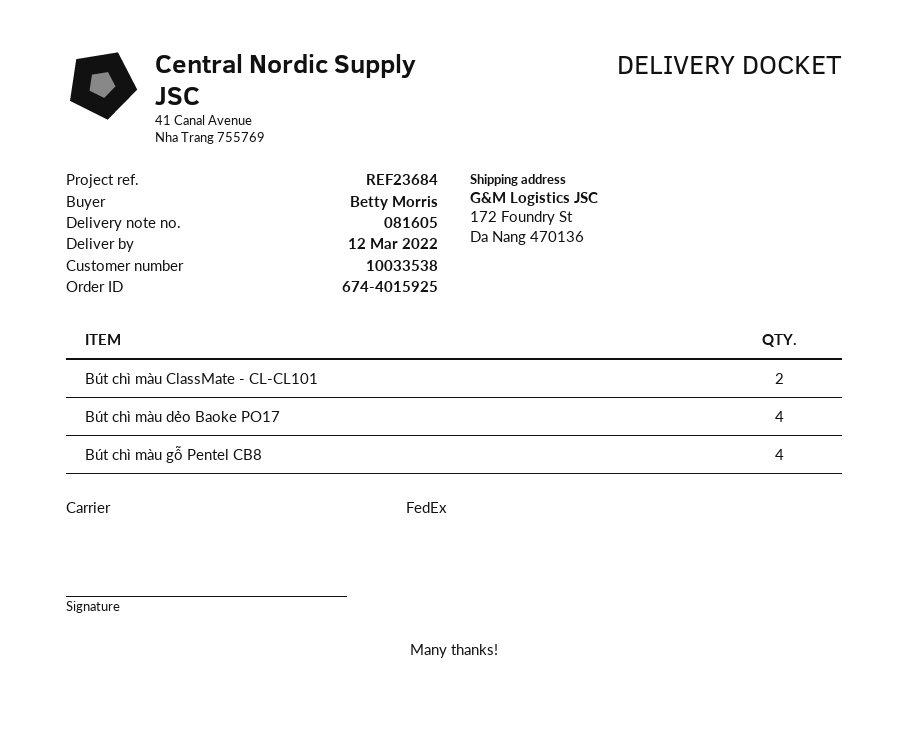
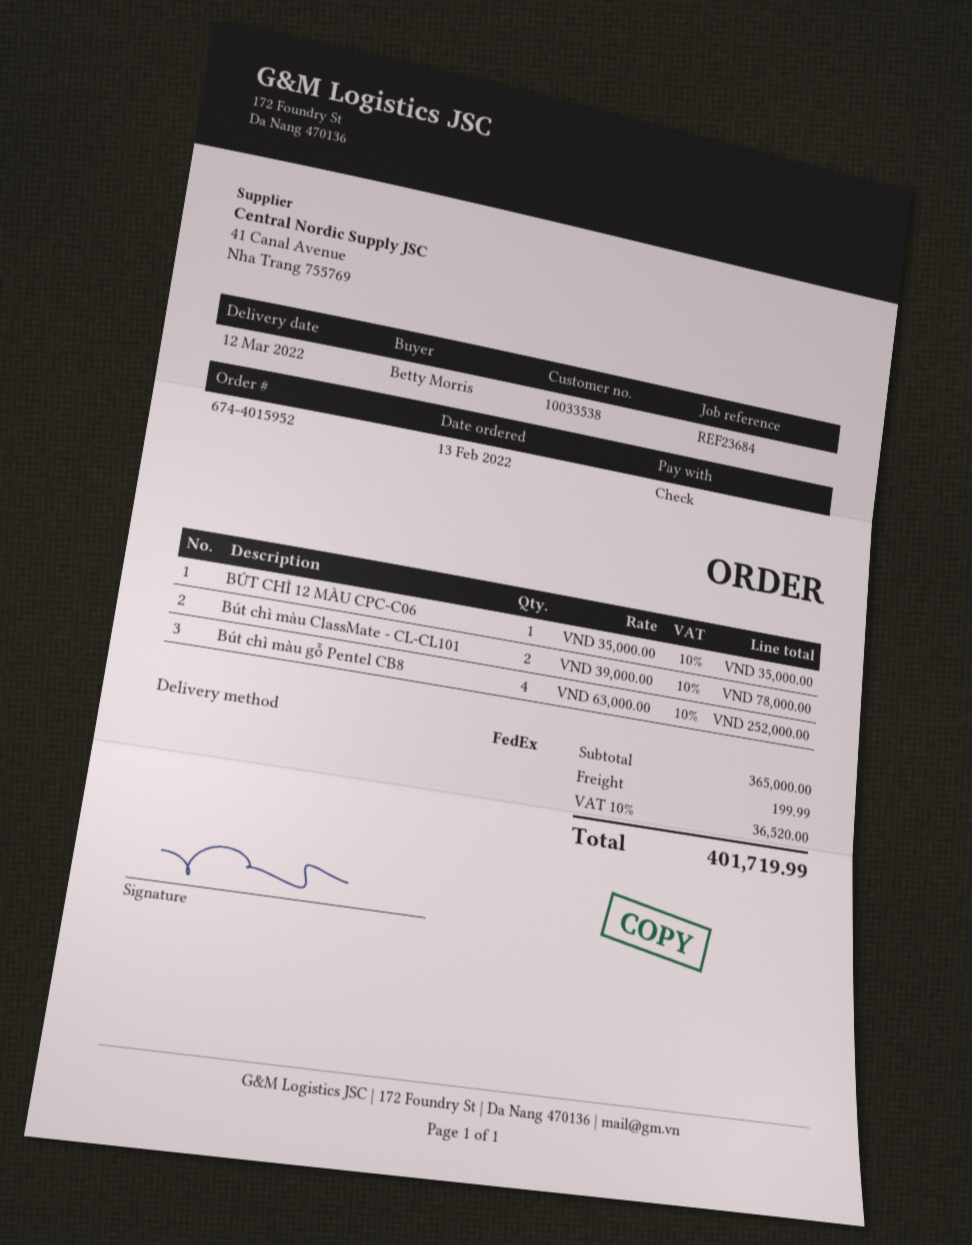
order number: 674-4015925 -> 674-4015952
Bút chì màu dẻo Baoke PO17: 4 -> none
BÚT CHÌ 12 MÀU CPC-C06: none -> 1

